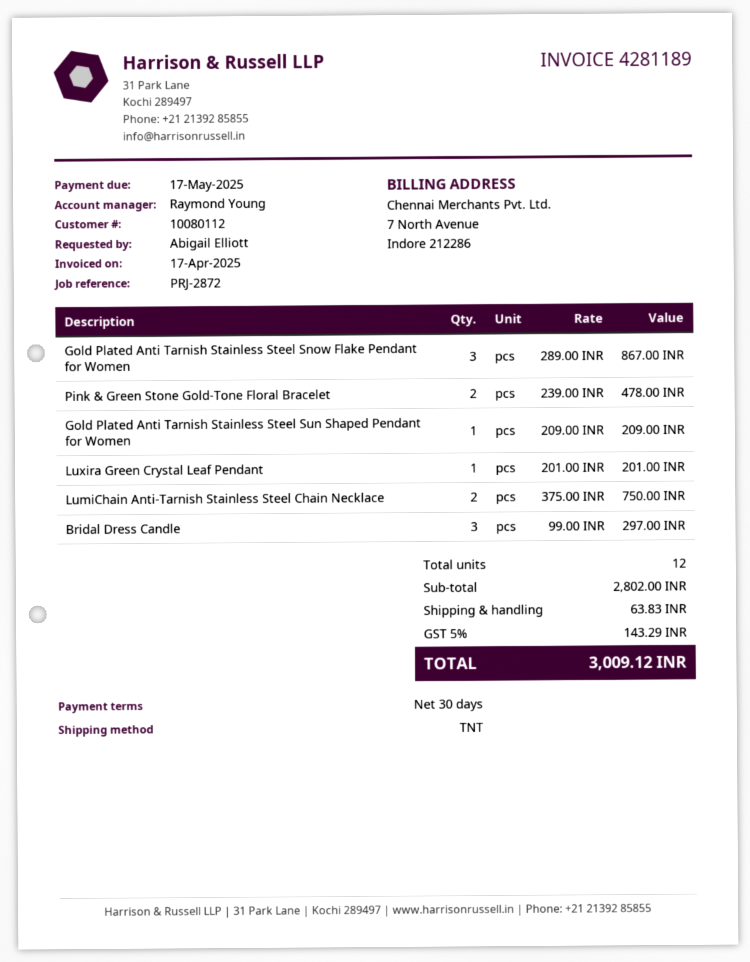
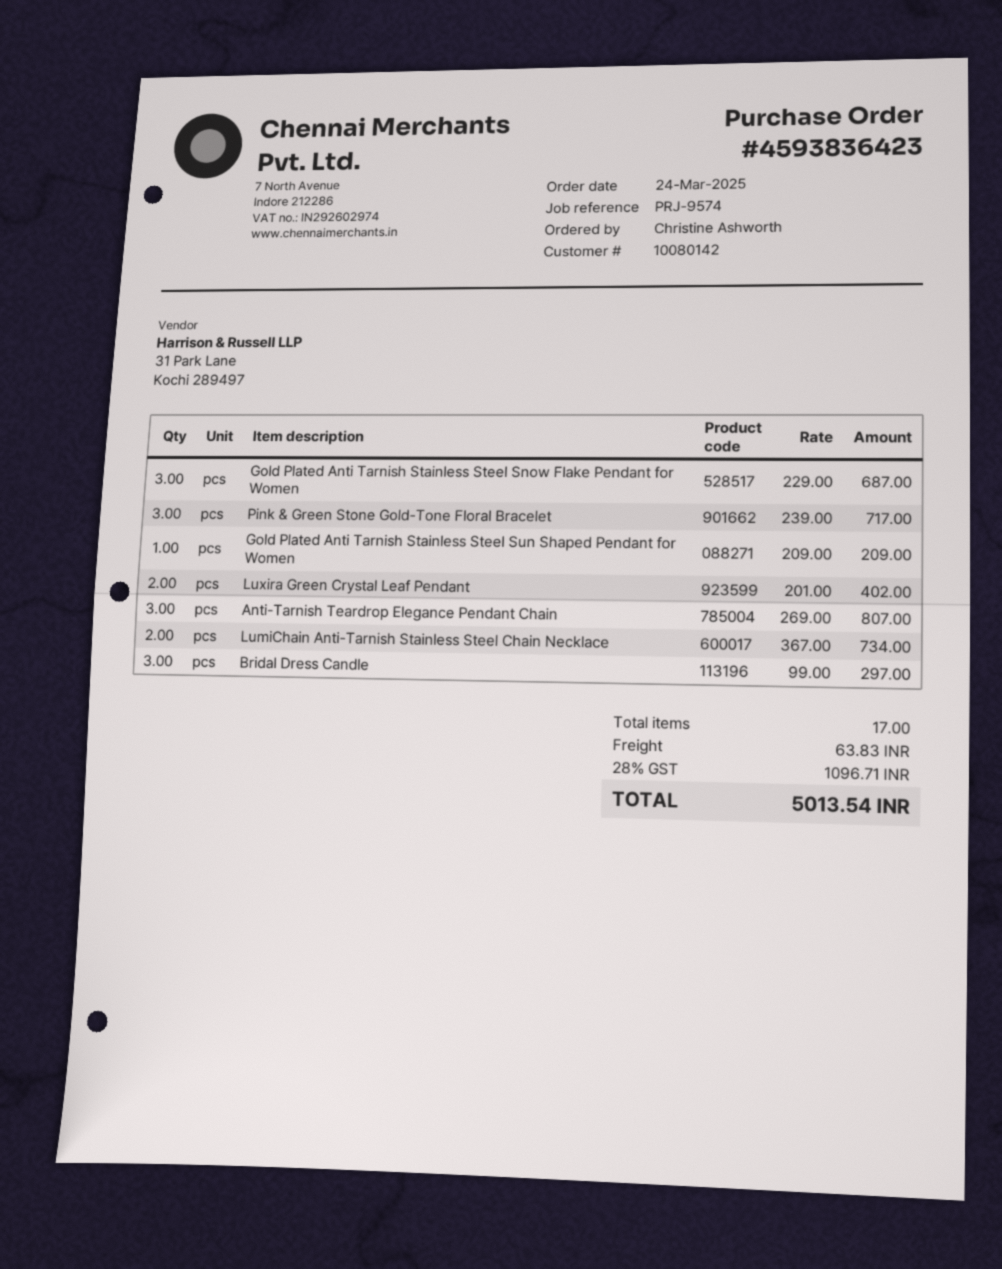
customer number: 10080112 -> 10080142
reference: PRJ-2872 -> PRJ-9574
ordered by: Abigail Elliott -> Christine Ashworth
Gold Plated Anti Tarnish Stainless Steel Snow Flake Pendant for Women: 3 x 289.00 = 867.00 -> 3 x 229.00 = 687.00
Pink & Green Stone Gold-Tone Floral Bracelet: 2 x 239.00 = 478.00 -> 3 x 239.00 = 717.00
Luxira Green Crystal Leaf Pendant: 1 x 201.00 = 201.00 -> 2 x 201.00 = 402.00
LumiChain Anti-Tarnish Stainless Steel Chain Necklace: 2 x 375.00 = 750.00 -> 2 x 367.00 = 734.00
Anti-Tarnish Teardrop Elegance Pendant Chain: none -> 3 x 269.00 = 807.00
total quantity: 12 -> 17
tax: 5% = 143.29 -> 28% = 1096.71
total: 3009.12 -> 5013.54

